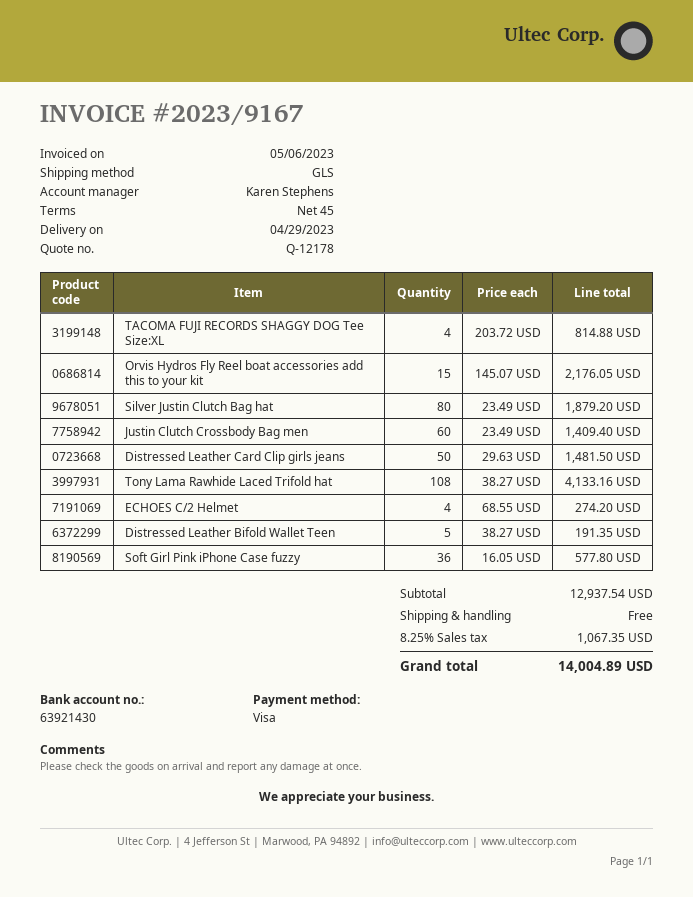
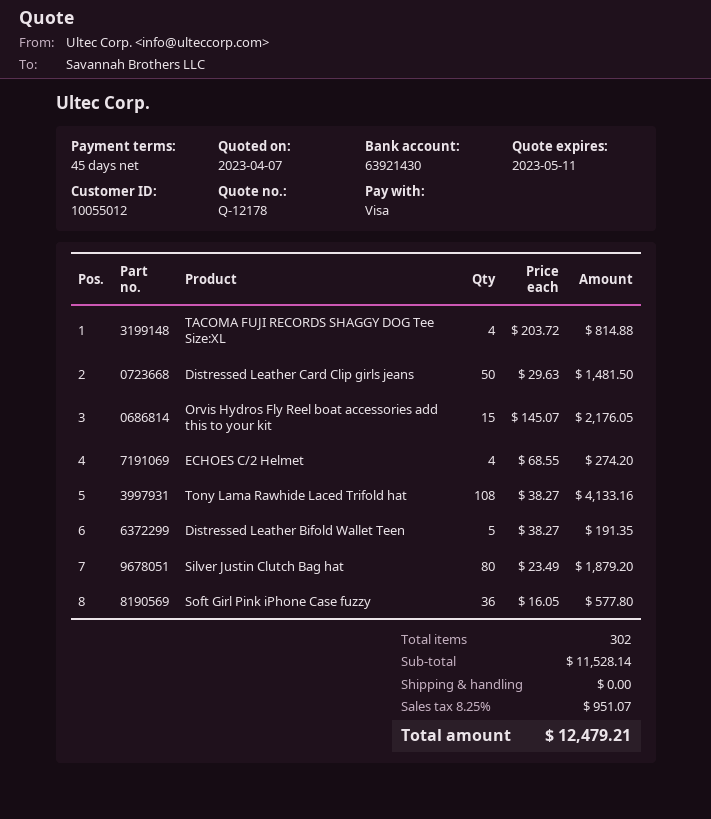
Justin Clutch Crossbody Bag men: 60 x 23.49 = 1409.40 -> none
subtotal: 12937.54 -> 11528.14
tax: 8.25% = 1067.35 -> 8.25% = 951.07
total: 14004.89 -> 12479.21

